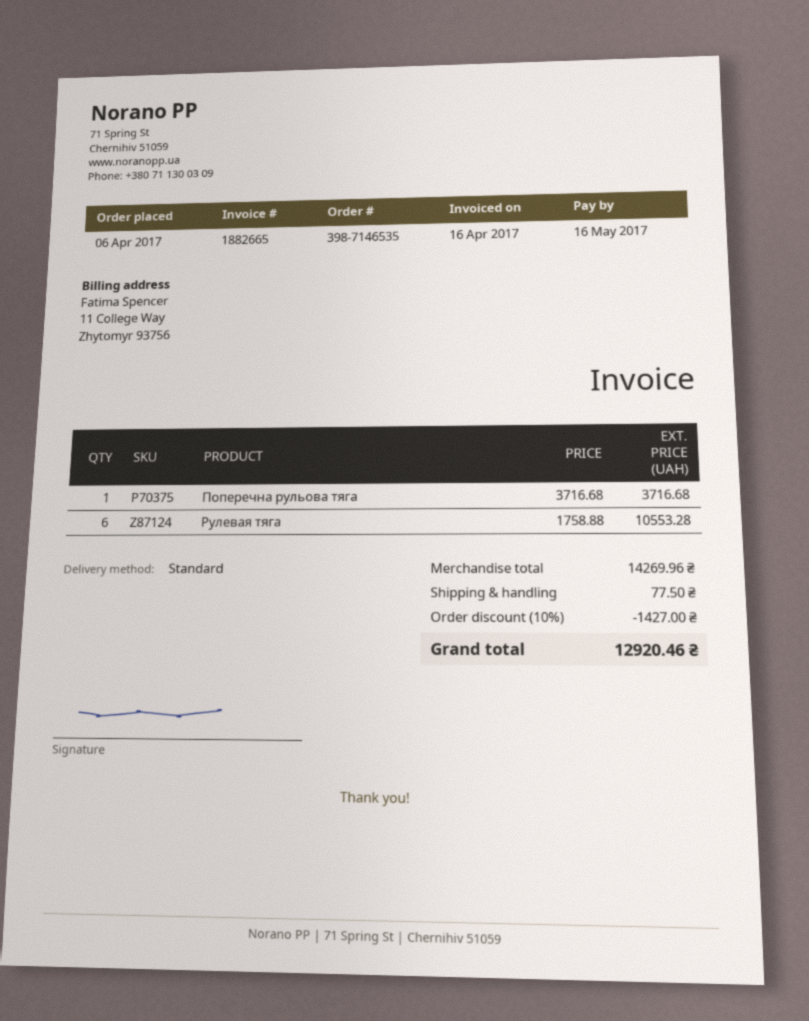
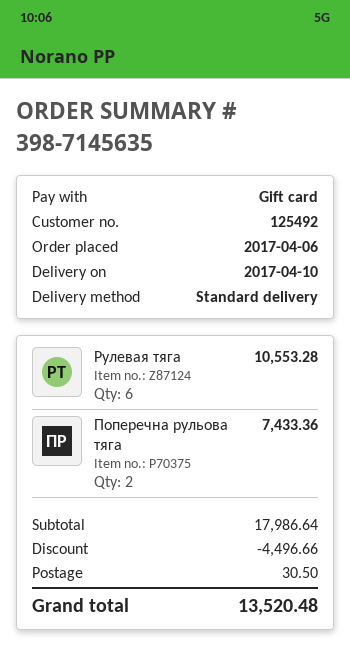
order number: 398-7146535 -> 398-7145635
Поперечна рульова тяга: 1 for 3716.68 -> 2 for 7433.36
subtotal: 14269.96 -> 17986.64
discount: 1427.00 -> 4496.66
shipping: 77.50 -> 30.50
total: 12920.46 -> 13520.48

